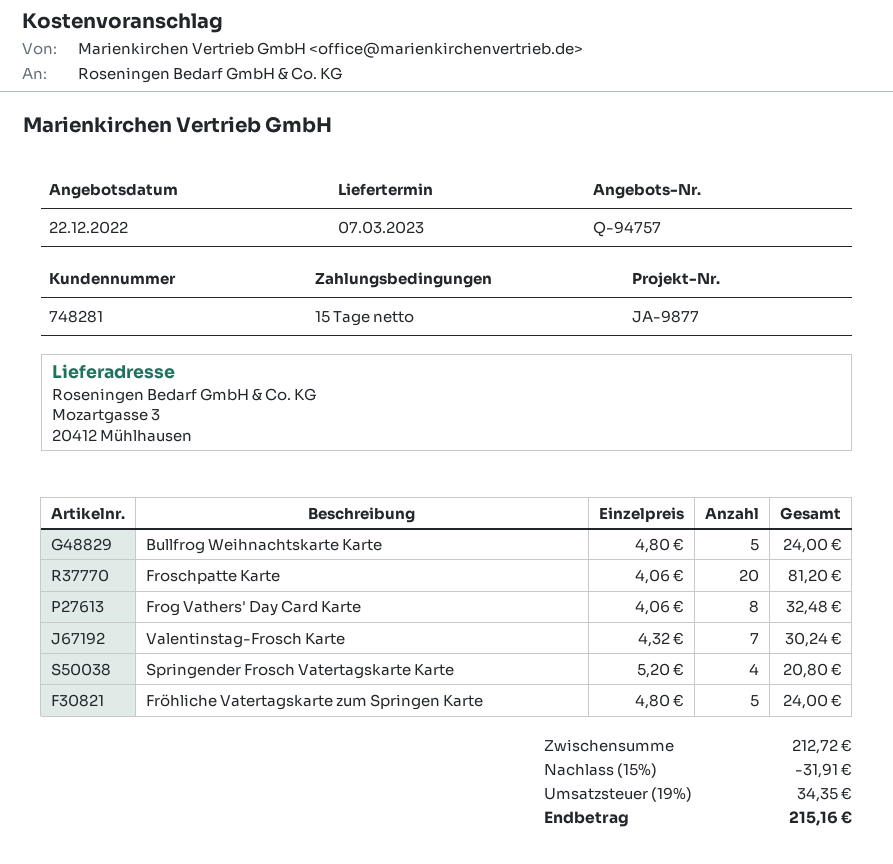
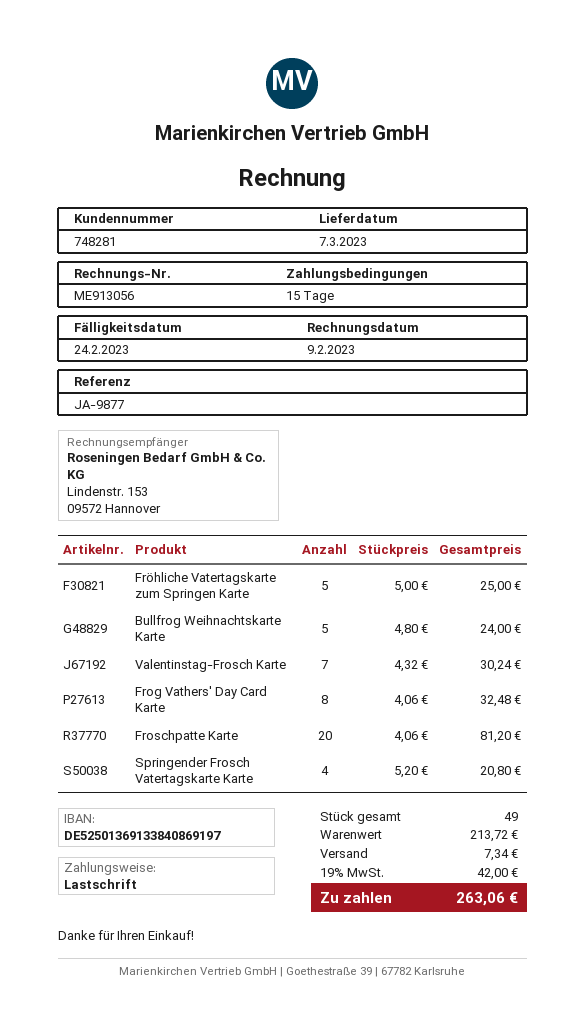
Fröhliche Vatertagskarte zum Springen Karte: 5 x 4.80 = 24.00 -> 5 x 5.00 = 25.00
subtotal: 212.72 -> 213.72
discount: 15% = 31.91 -> none
shipping: none -> 7.34
tax: 19% = 34.35 -> 19% = 42.00
total: 215.16 -> 263.06

